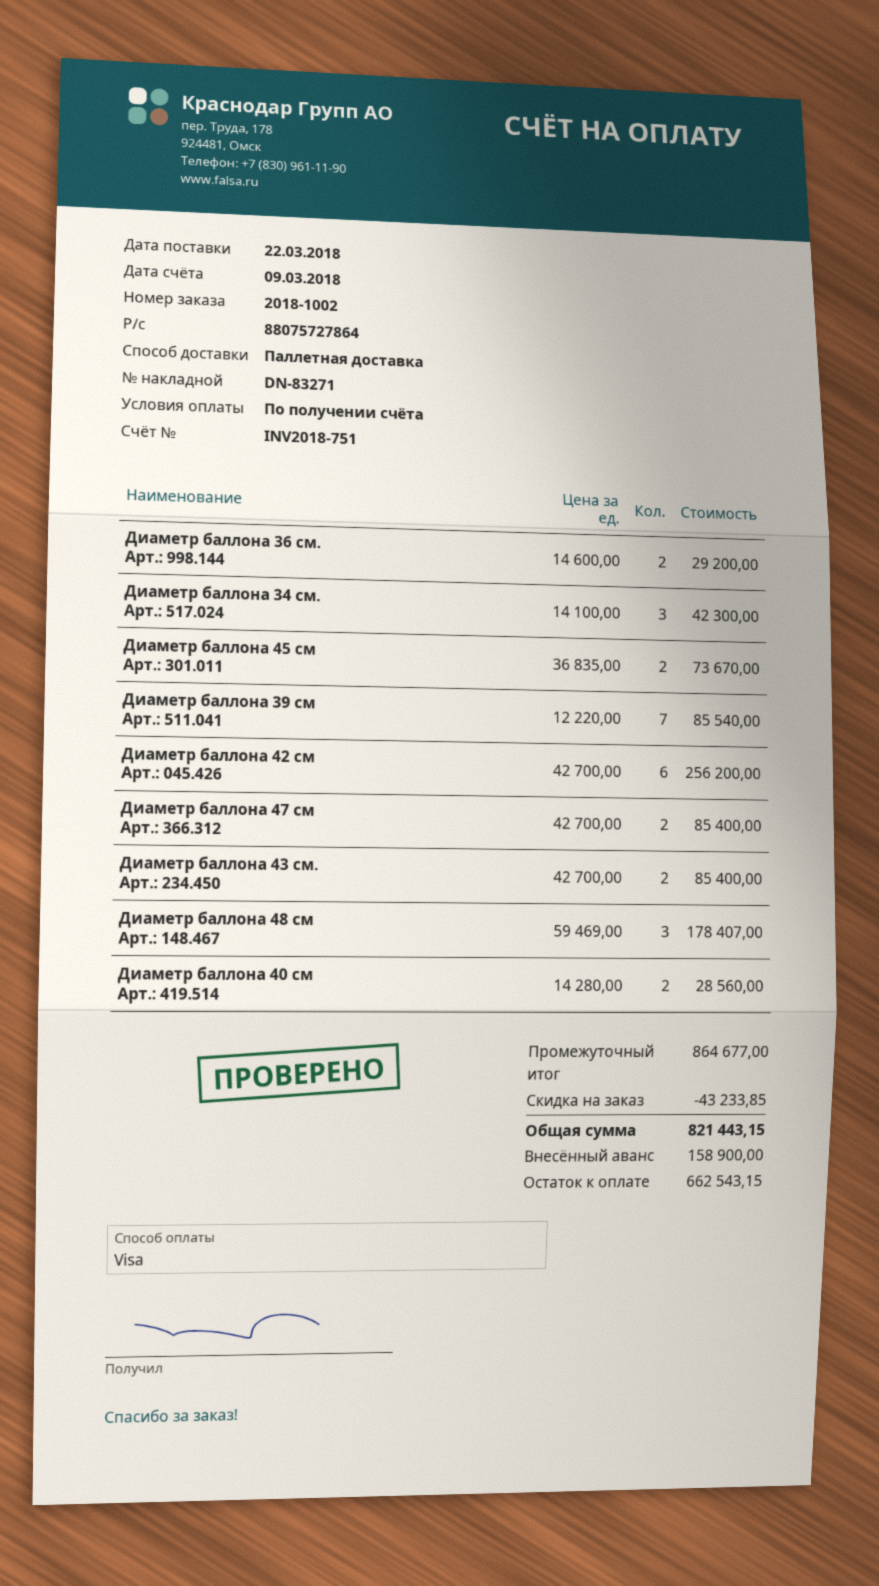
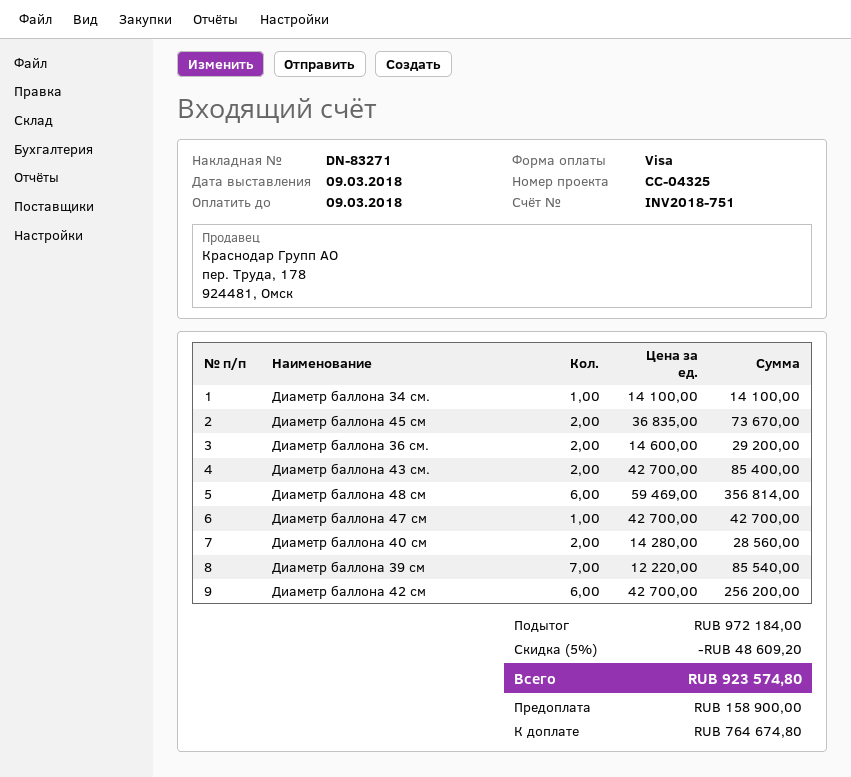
Диаметр баллона 34 см.: 3 x 14100.00 = 42300.00 -> 1 x 14100.00 = 14100.00
Диаметр баллона 47 см: 2 x 42700.00 = 85400.00 -> 1 x 42700.00 = 42700.00
Диаметр баллона 48 см: 3 x 59469.00 = 178407.00 -> 6 x 59469.00 = 356814.00
subtotal: 864677.00 -> 972184.00
discount: 43233.85 -> 48609.20
total: 821443.15 -> 923574.80
balance: 662543.15 -> 764674.80

